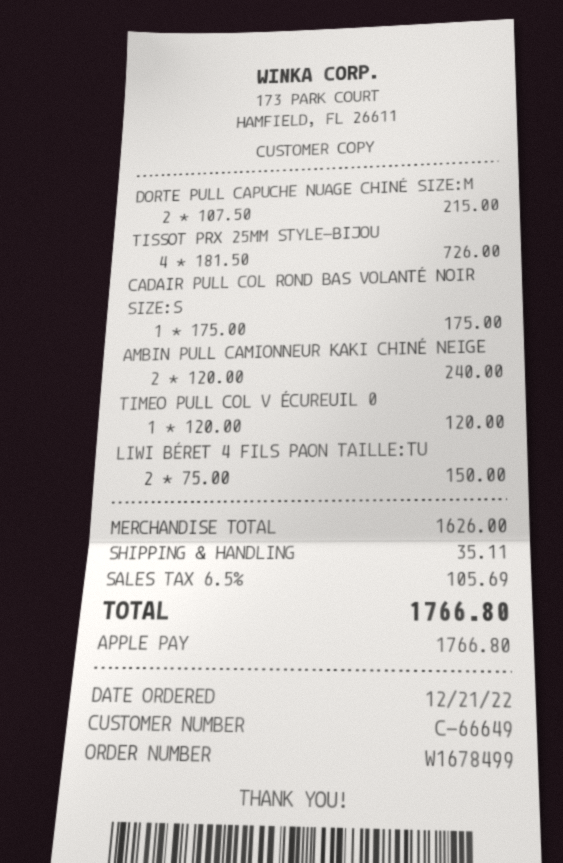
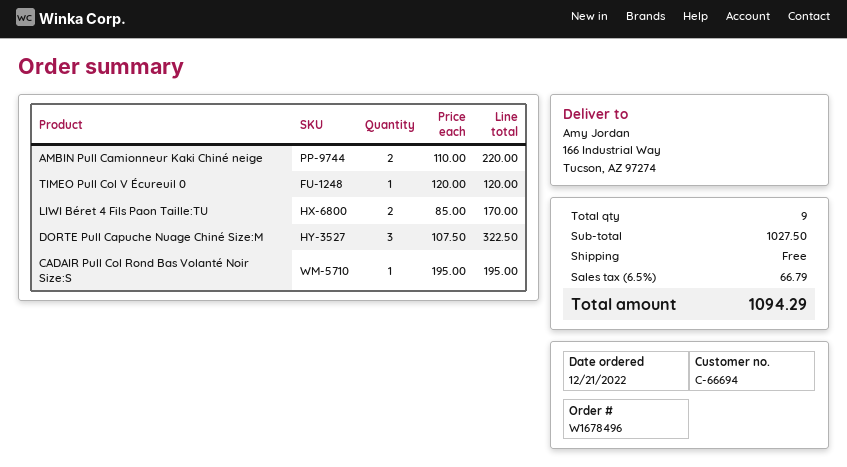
order number: W1678499 -> W1678496
customer number: C-66649 -> C-66694
DORTE PULL CAPUCHE NUAGE CHINÉ SIZE:M: 2 x 107.50 = 215.00 -> 3 x 107.50 = 322.50
TISSOT PRX 25MM STYLE-BIJOU: 4 x 181.50 = 726.00 -> none
CADAIR PULL COL ROND BAS VOLANTÉ NOIR SIZE:S: 1 x 175.00 = 175.00 -> 1 x 195.00 = 195.00
AMBIN PULL CAMIONNEUR KAKI CHINÉ NEIGE: 2 x 120.00 = 240.00 -> 2 x 110.00 = 220.00
LIWI BÉRET 4 FILS PAON TAILLE:TU: 2 x 75.00 = 150.00 -> 2 x 85.00 = 170.00
subtotal: 1626.00 -> 1027.50
shipping: 35.11 -> 0.00
tax: 6.5% = 105.69 -> 6.5% = 66.79
total: 1766.80 -> 1094.29

